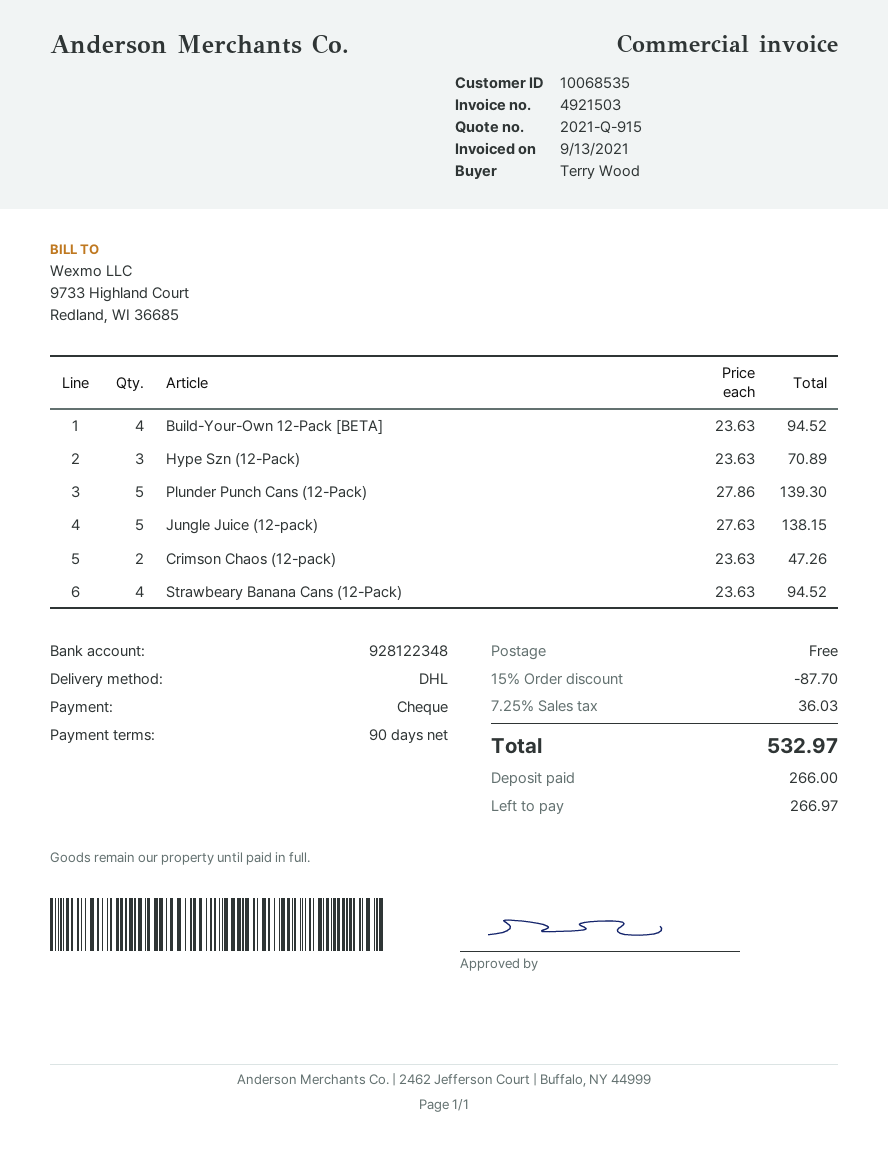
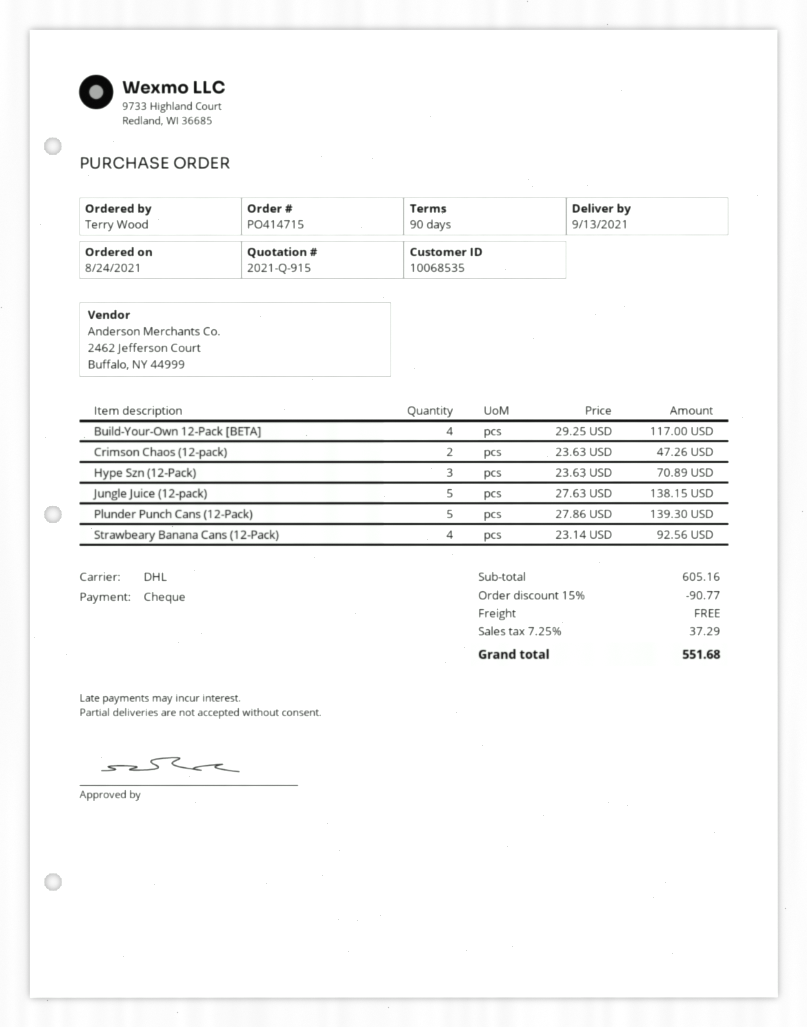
Build-Your-Own 12-Pack [BETA]: 4 x 23.63 = 94.52 -> 4 x 29.25 = 117.00
Strawbeary Banana Cans (12-Pack): 4 x 23.63 = 94.52 -> 4 x 23.14 = 92.56
discount: 15% = 87.70 -> 15% = 90.77
tax: 7.25% = 36.03 -> 7.25% = 37.29
total: 532.97 -> 551.68

